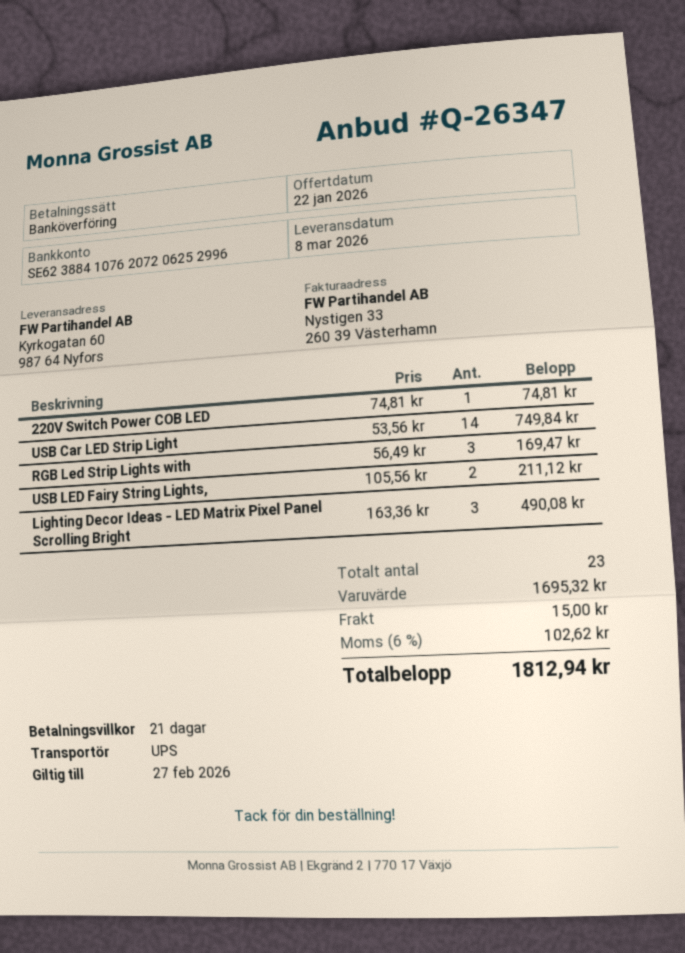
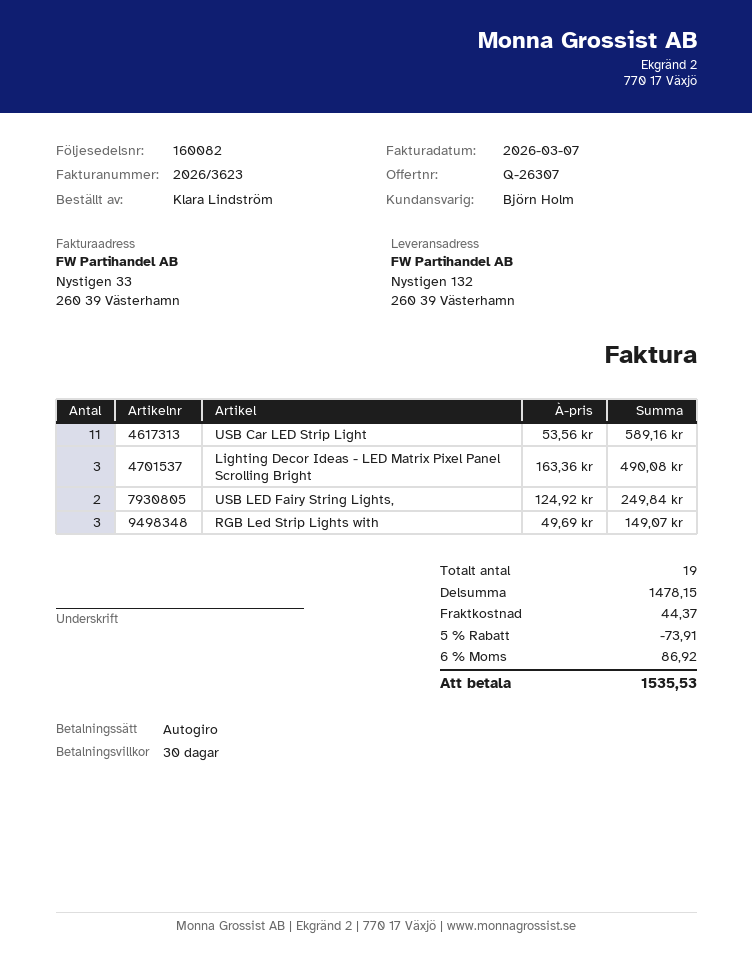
quote number: Q-26347 -> Q-26307
payment terms: 21 days -> 30 days
payment method: bank transfer -> direct debit
ship to: Kyrkogatan 60, 987 64 Nyfors -> Nystigen 132, 260 39 Västerhamn
220V Switch Power COB LED: 1 x 74.81 = 74.81 -> none
USB Car LED Strip Light: 14 x 53.56 = 749.84 -> 11 x 53.56 = 589.16
RGB Led Strip Lights with: 3 x 56.49 = 169.47 -> 3 x 49.69 = 149.07
USB LED Fairy String Lights,: 2 x 105.56 = 211.12 -> 2 x 124.92 = 249.84
total quantity: 23 -> 19
subtotal: 1695.32 -> 1478.15
discount: none -> 5% = 73.91
shipping: 15.00 -> 44.37
tax: 6% = 102.62 -> 6% = 86.92
total: 1812.94 -> 1535.53

